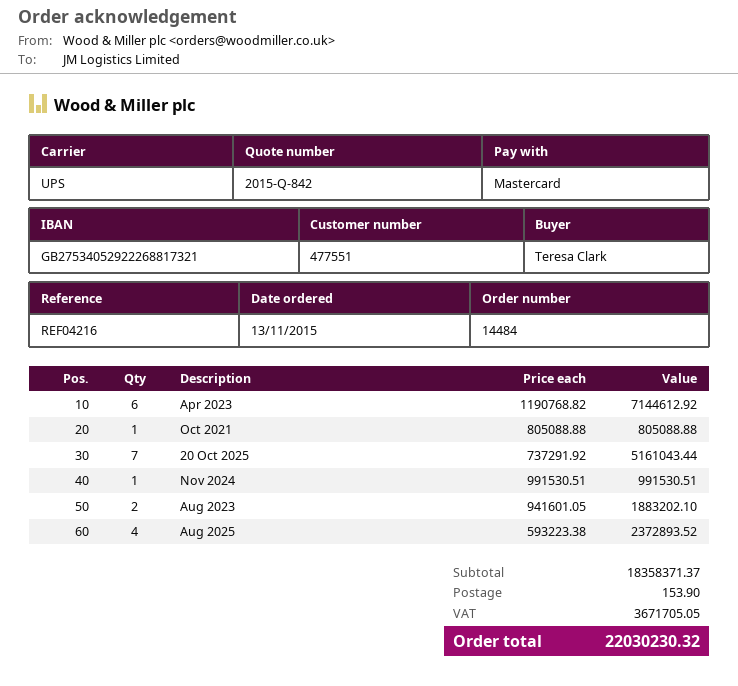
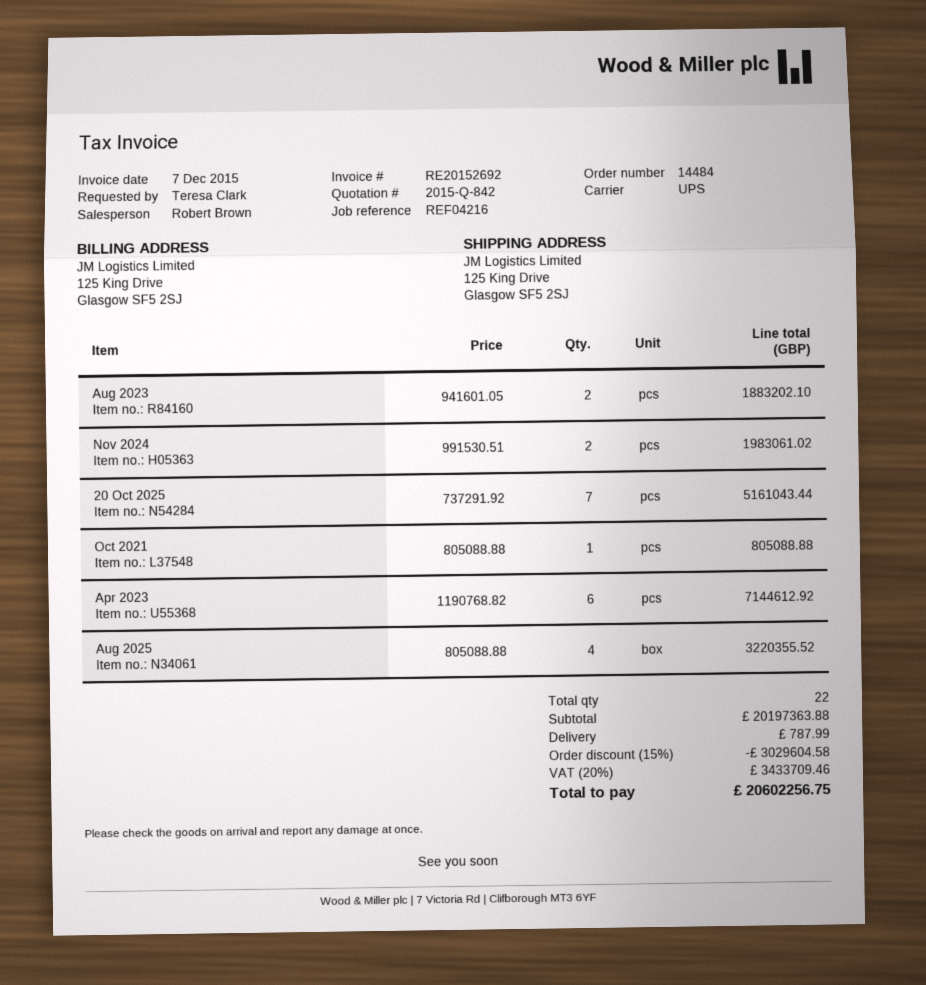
Nov 2024: 1 x 991530.51 = 991530.51 -> 2 x 991530.51 = 1983061.02
Aug 2025: 4 x 593223.38 = 2372893.52 -> 4 x 805088.88 = 3220355.52
subtotal: 18358371.37 -> 20197363.88
discount: none -> 15% = 3029604.58
shipping: 153.90 -> 787.99
tax: 3671705.05 -> 3433709.46
total: 22030230.32 -> 20602256.75

